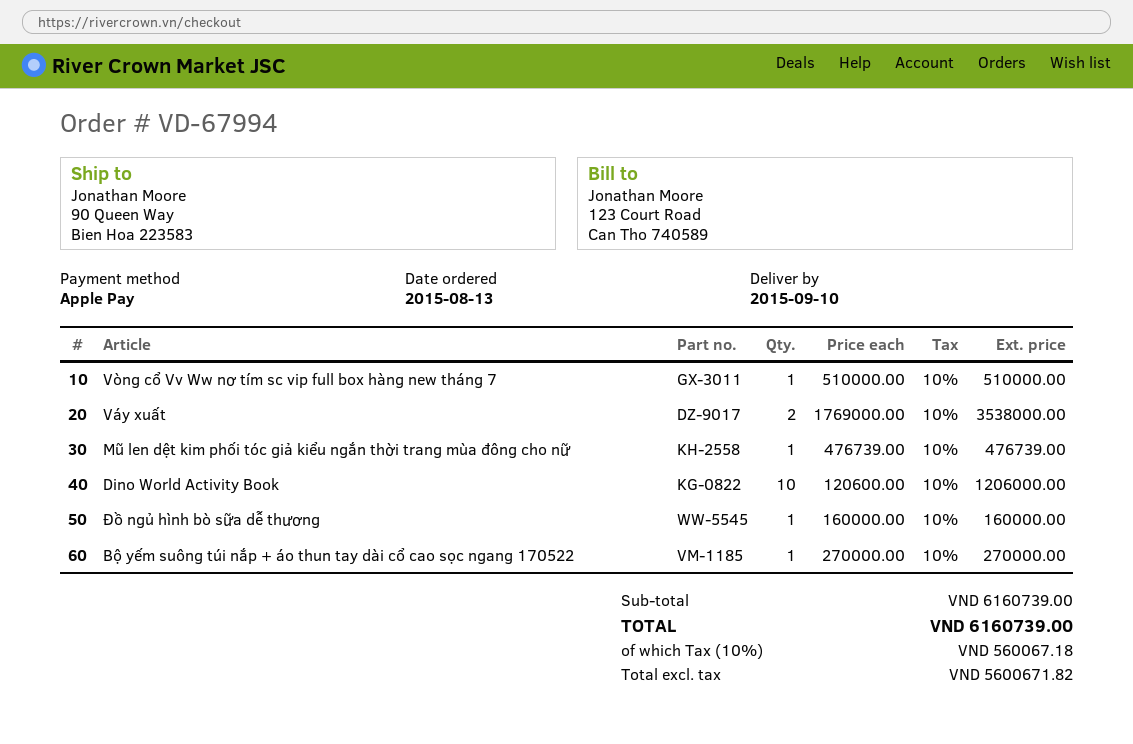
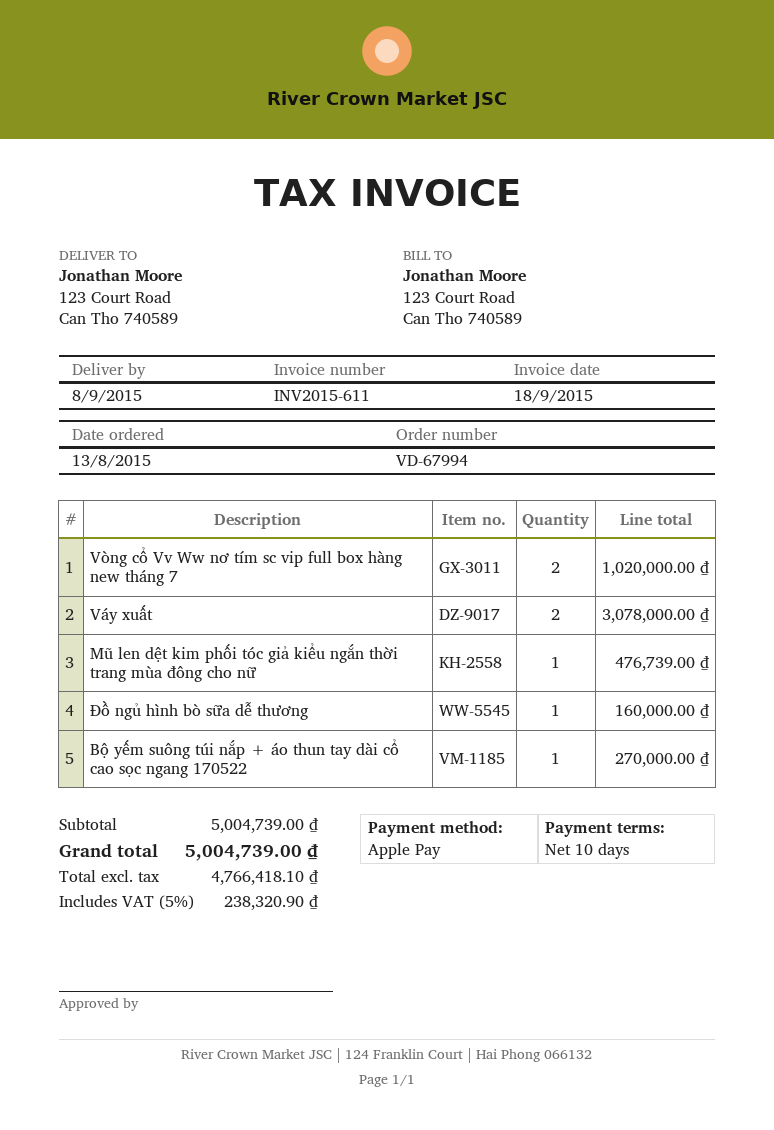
delivery date: 2015-09-10 -> 2015-09-08
ship to: 90 Queen Way, Bien Hoa 223583 -> 123 Court Road, Can Tho 740589
Vòng cổ Vv Ww nơ tím sc vip full box hàng new tháng 7: 1 for 510000.00 -> 2 for 1020000.00
Váy xuất: 2 for 3538000.00 -> 2 for 3078000.00
Dino World Activity Book: 10 for 1206000.00 -> none
subtotal: 6160739.00 -> 5004739.00
net: 5600671.82 -> 4766418.10
tax: 10% = 560067.18 -> 5% = 238320.90
total: 6160739.00 -> 5004739.00

